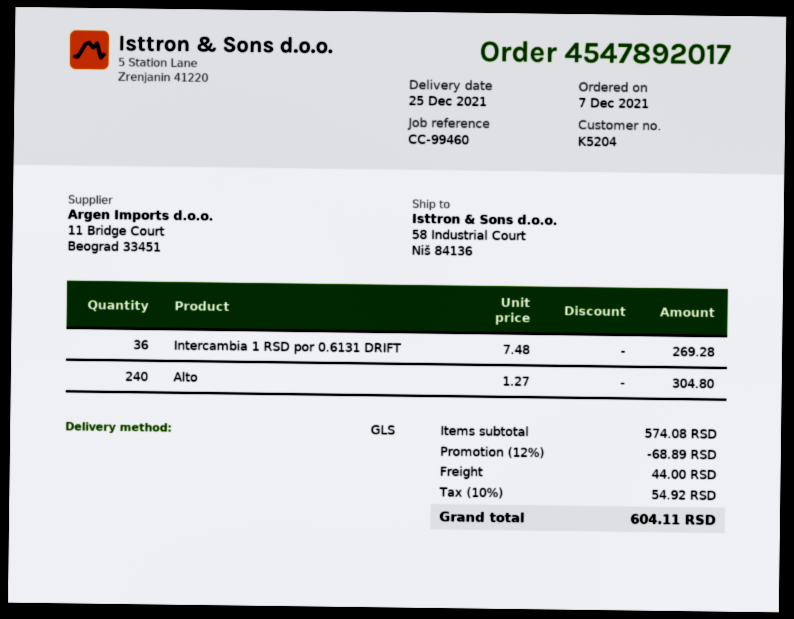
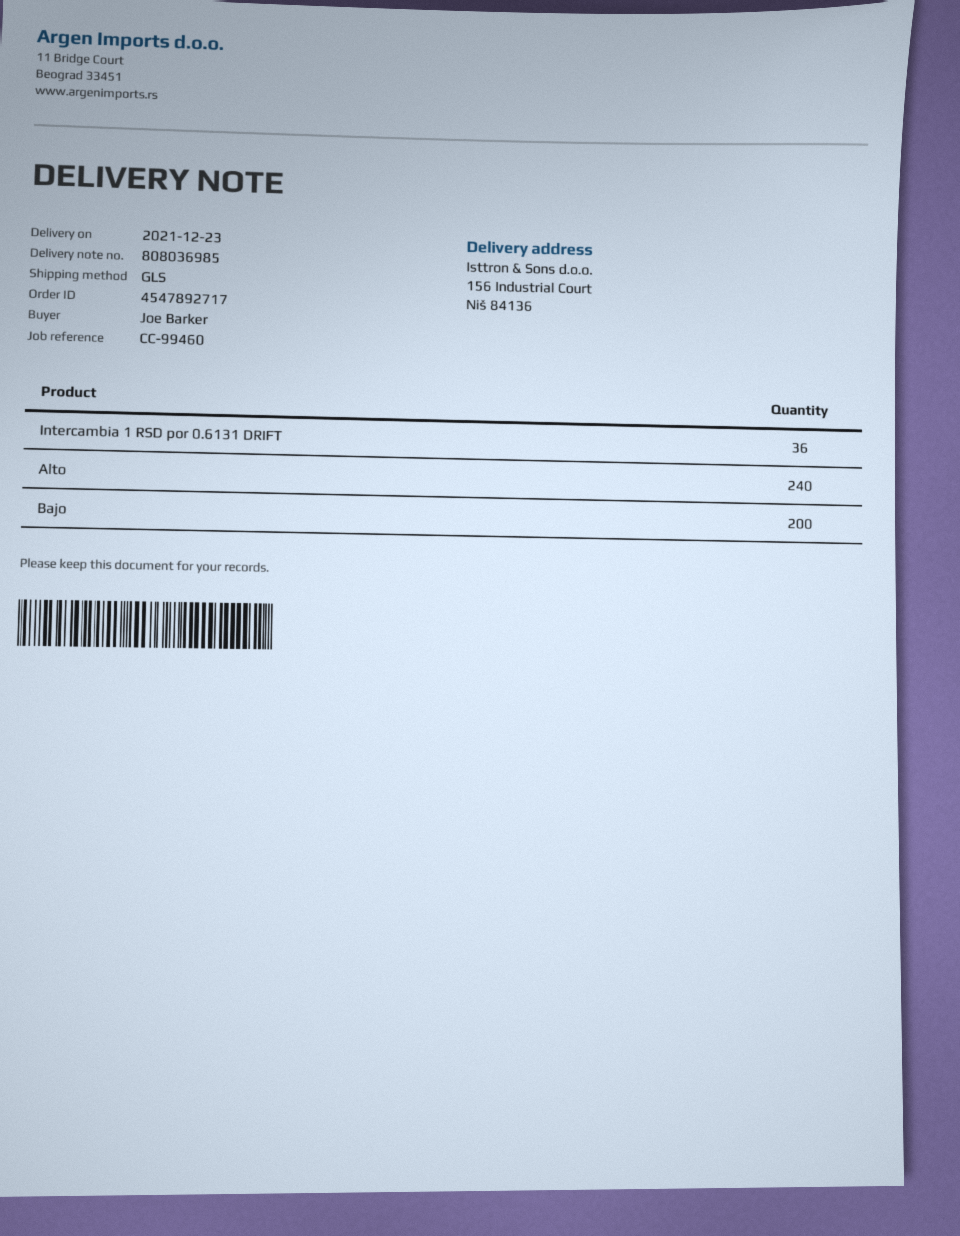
order number: 4547892017 -> 4547892717
delivery date: 2021-12-25 -> 2021-12-23
ship to: 58 Industrial Court, Niš 84136 -> 156 Industrial Court, Niš 84136
Bajo: none -> 200

